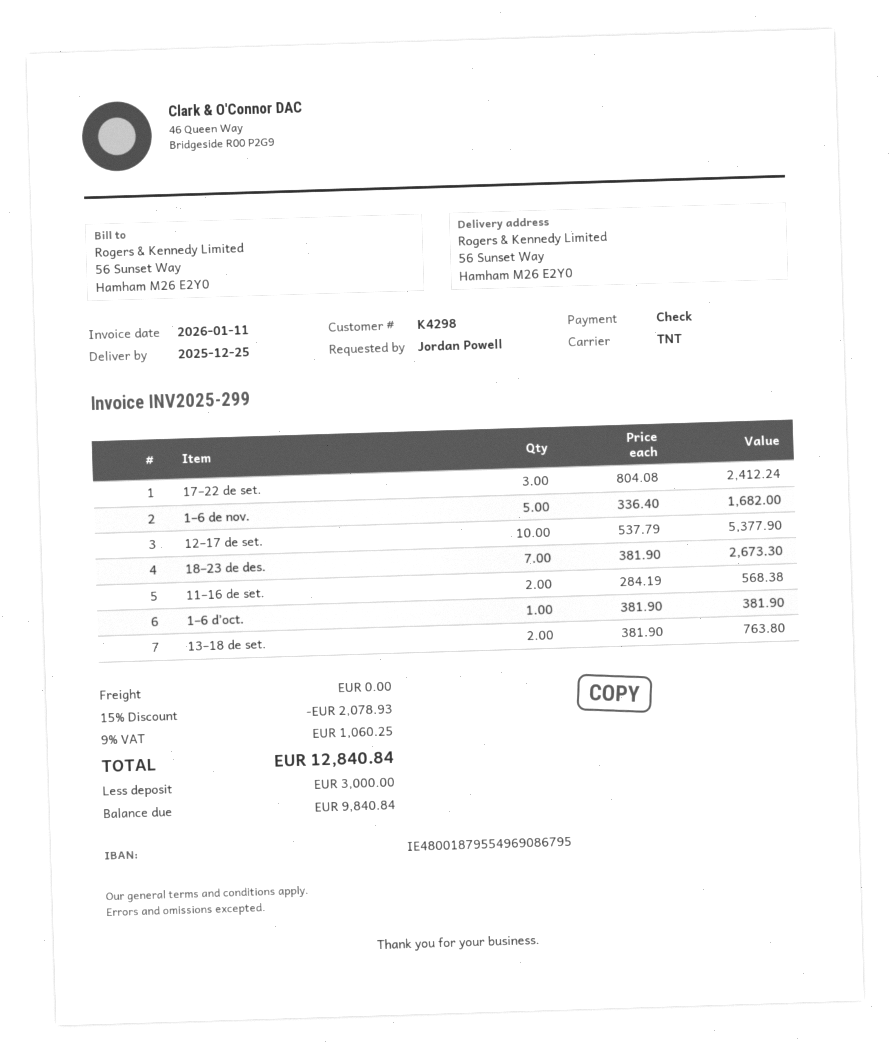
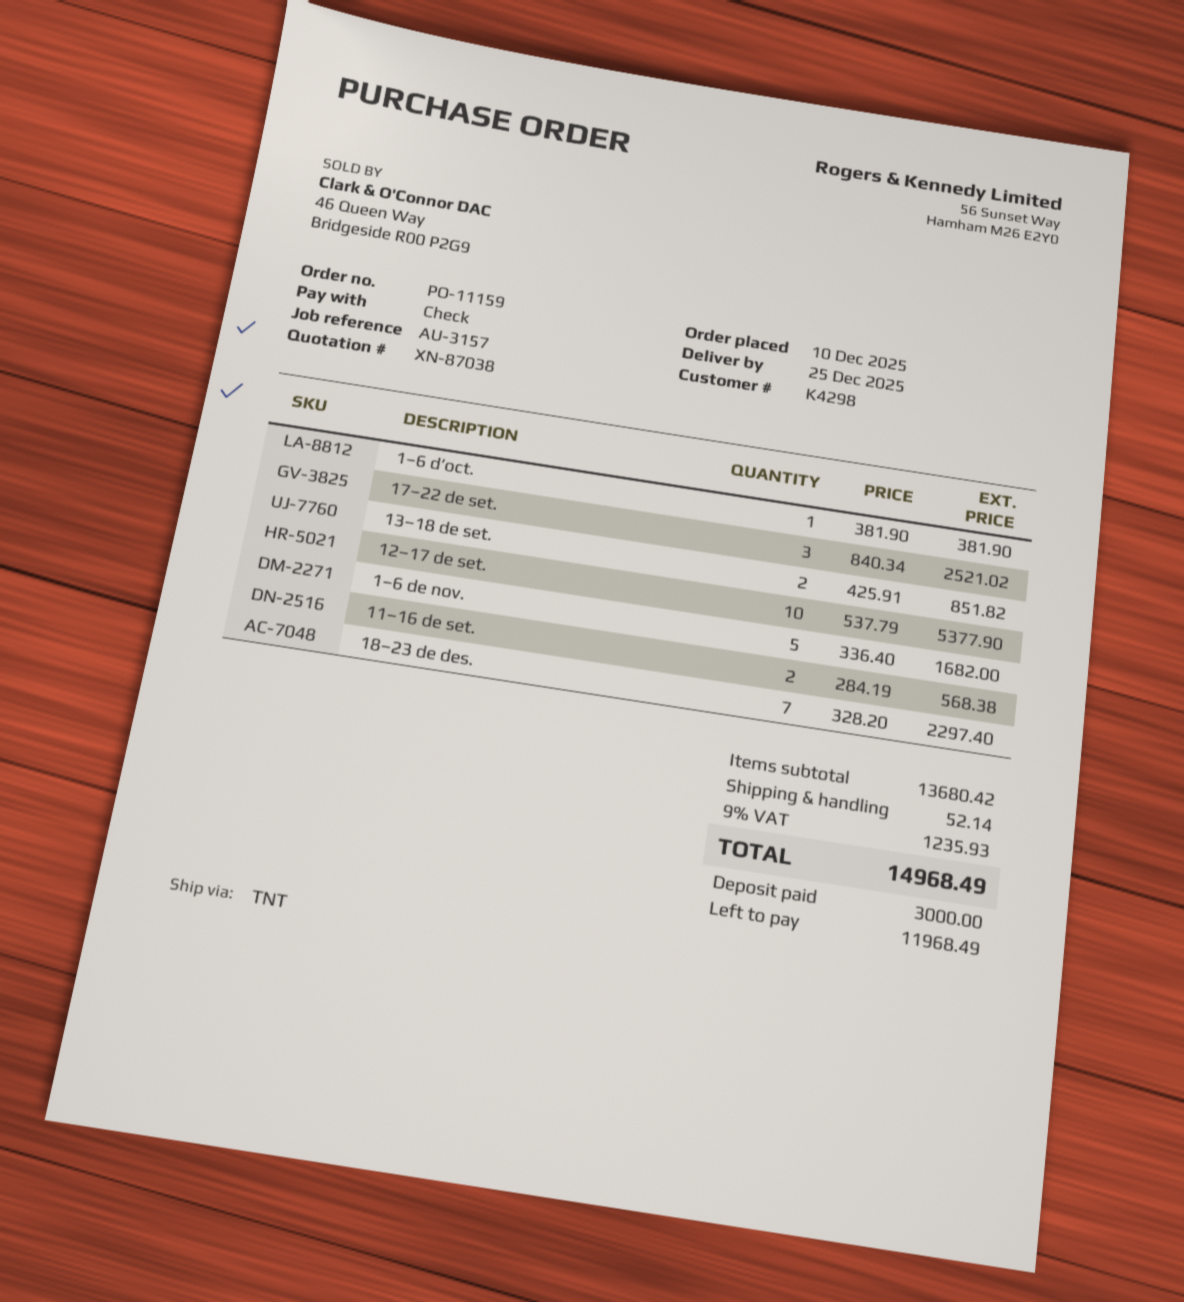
17–22 de set.: 3 x 804.08 = 2412.24 -> 3 x 840.34 = 2521.02
18–23 de des.: 7 x 381.90 = 2673.30 -> 7 x 328.20 = 2297.40
13–18 de set.: 2 x 381.90 = 763.80 -> 2 x 425.91 = 851.82
discount: 15% = 2078.93 -> none
shipping: 0.00 -> 52.14
tax: 9% = 1060.25 -> 9% = 1235.93
total: 12840.84 -> 14968.49
balance: 9840.84 -> 11968.49

